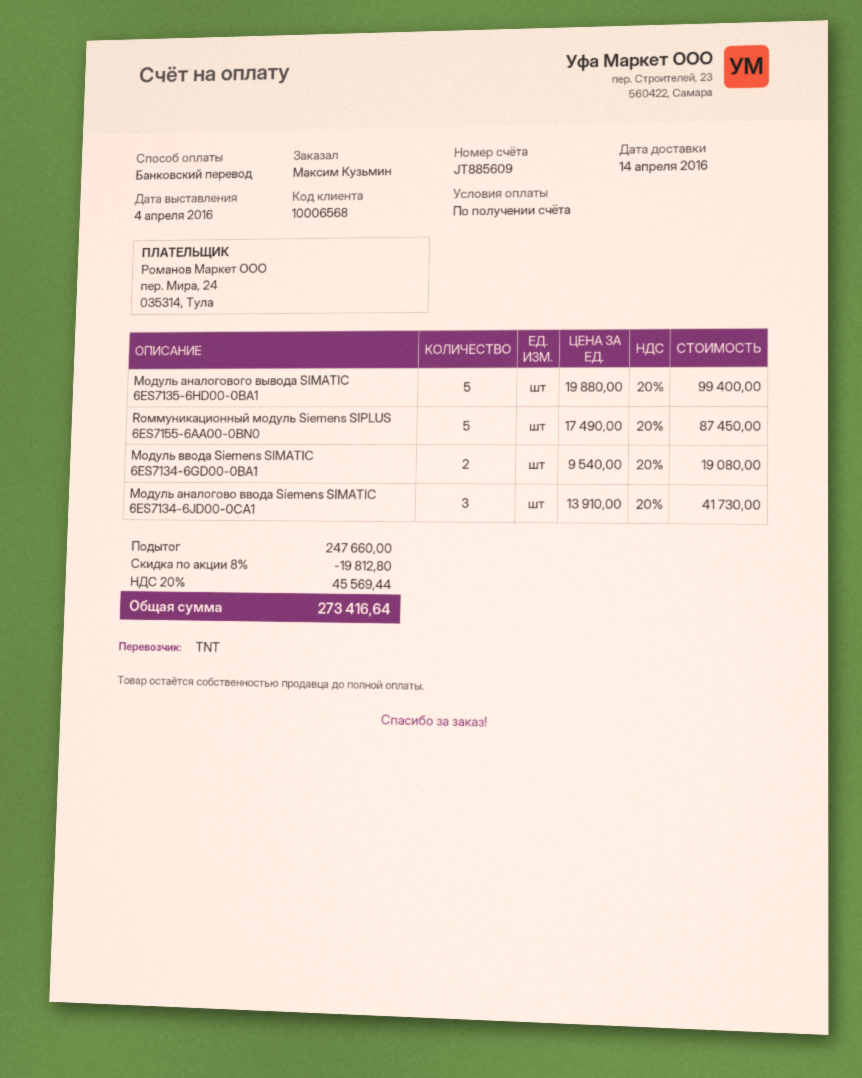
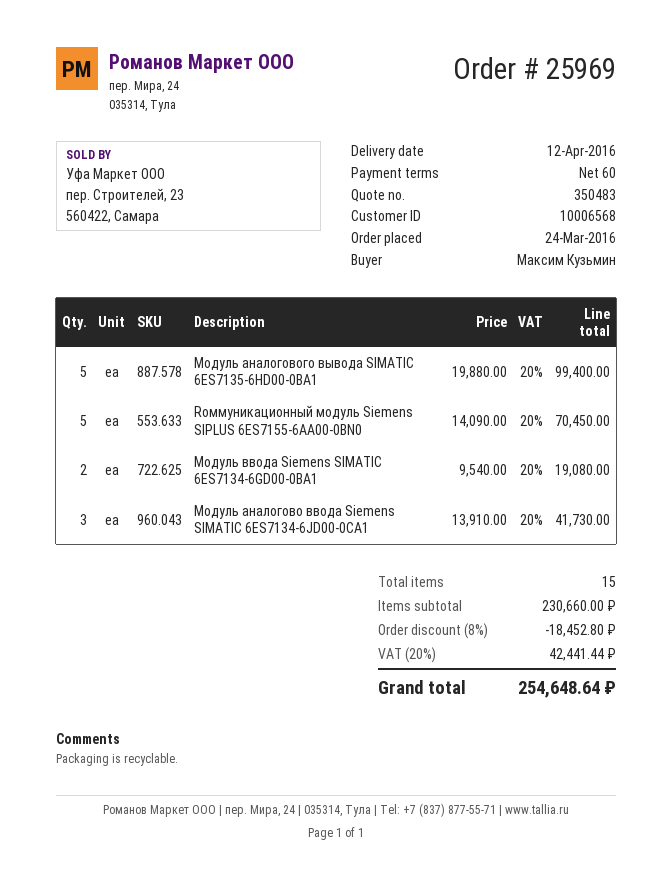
delivery date: 2016-04-14 -> 2016-04-12
payment terms: on receipt -> 60 days
Rоммуникационный модуль Siemens SIPLUS 6ES7155-6AA00-0BN0: 5 x 17490.00 = 87450.00 -> 5 x 14090.00 = 70450.00
subtotal: 247660.00 -> 230660.00
discount: 8% = 19812.80 -> 8% = 18452.80
tax: 20% = 45569.44 -> 20% = 42441.44
total: 273416.64 -> 254648.64

